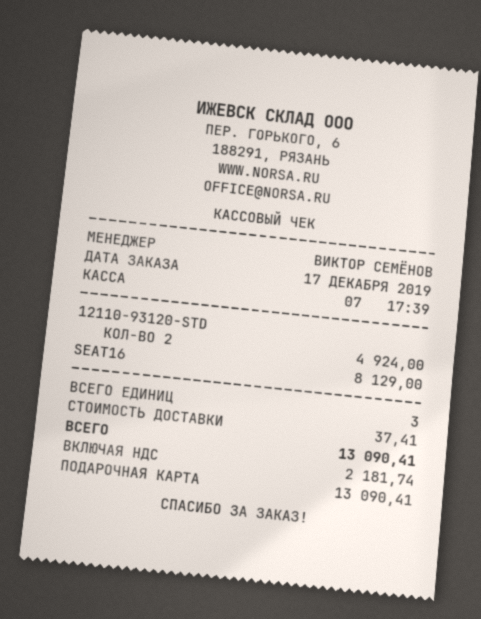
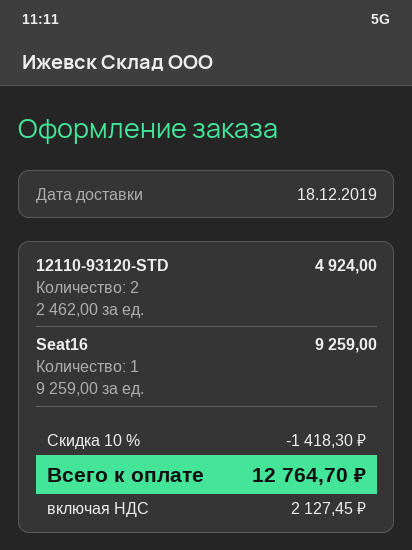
SEAT16: 1 for 8129.00 -> 1 for 9259.00
discount: none -> 10% = 1418.30
shipping: 37.41 -> none
tax: 2181.74 -> 2127.45
total: 13090.41 -> 12764.70

